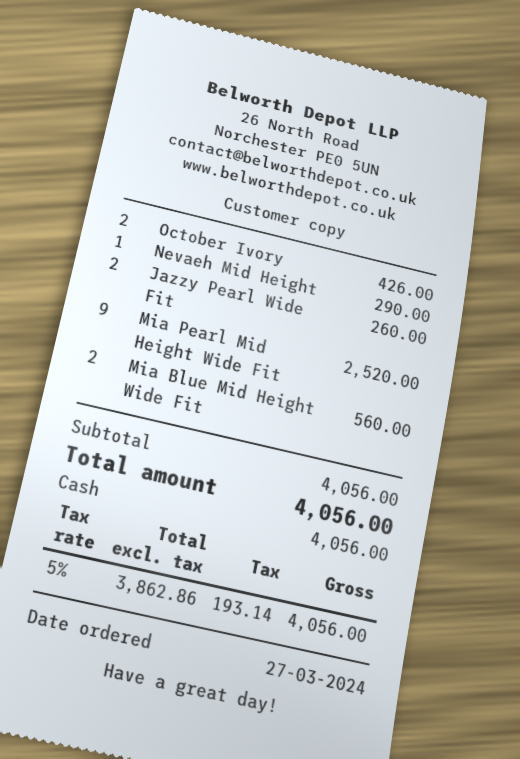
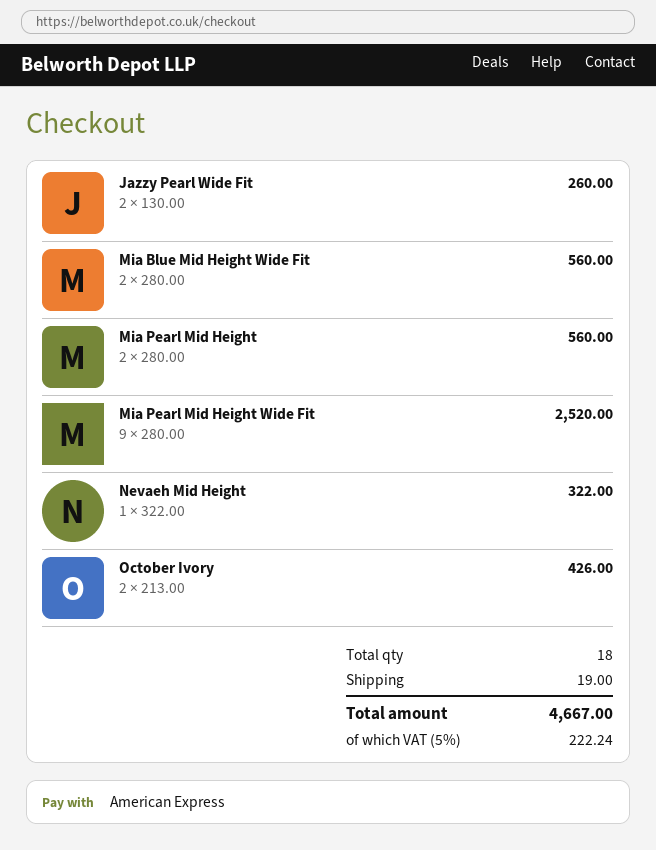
payment method: cash -> American Express
Nevaeh Mid Height: 1 for 290.00 -> 1 for 322.00
Mia Pearl Mid Height: none -> 2 for 560.00
shipping: none -> 19.00
tax: 5% = 193.14 -> 5% = 222.24
total: 4056.00 -> 4667.00

